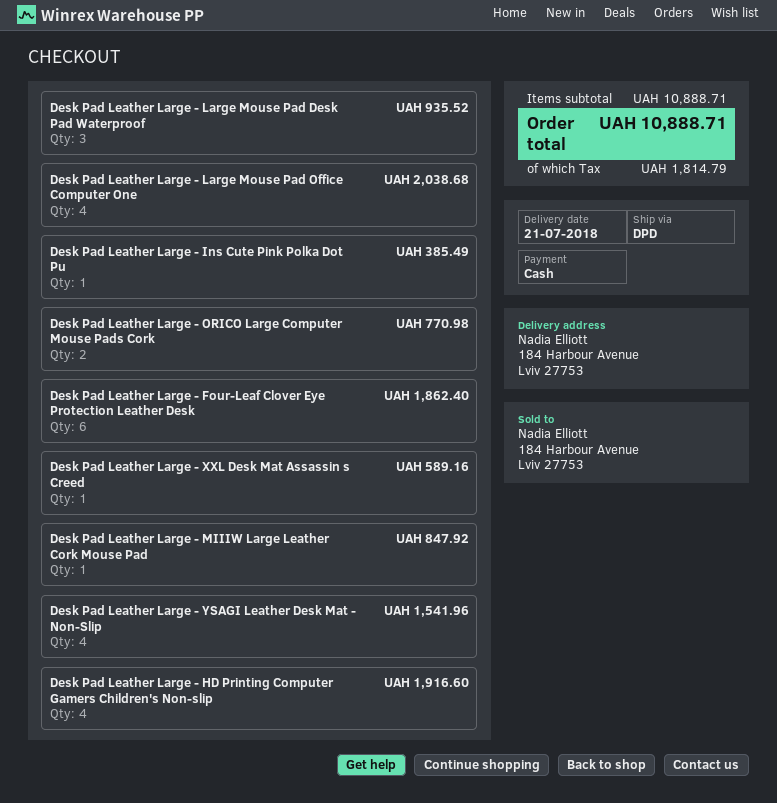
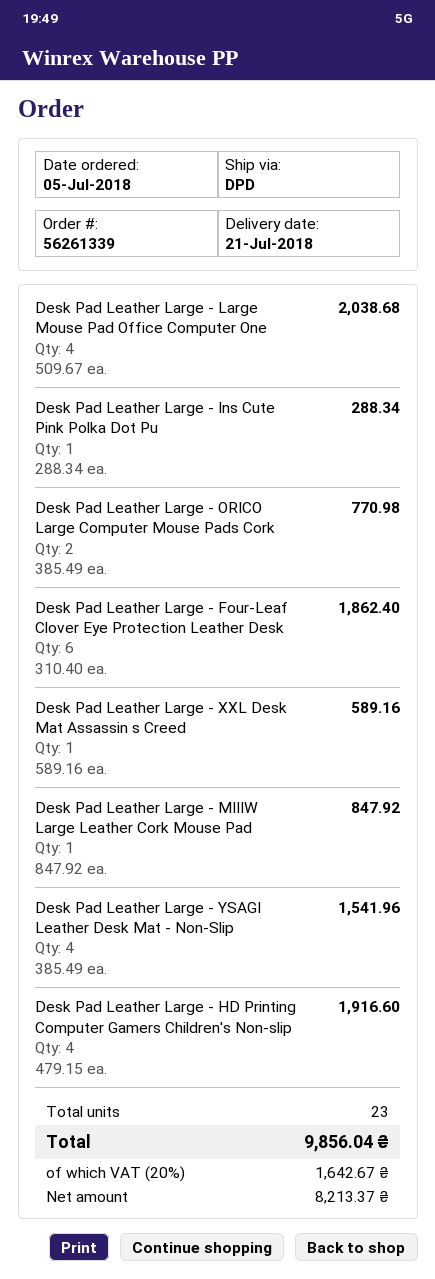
Desk Pad Leather Large - Large Mouse Pad Desk Pad Waterproof: 3 for 935.52 -> none
Desk Pad Leather Large - Ins Cute Pink Polka Dot Pu: 1 for 385.49 -> 1 for 288.34
tax: 1814.79 -> 1642.67
total: 10888.71 -> 9856.04

